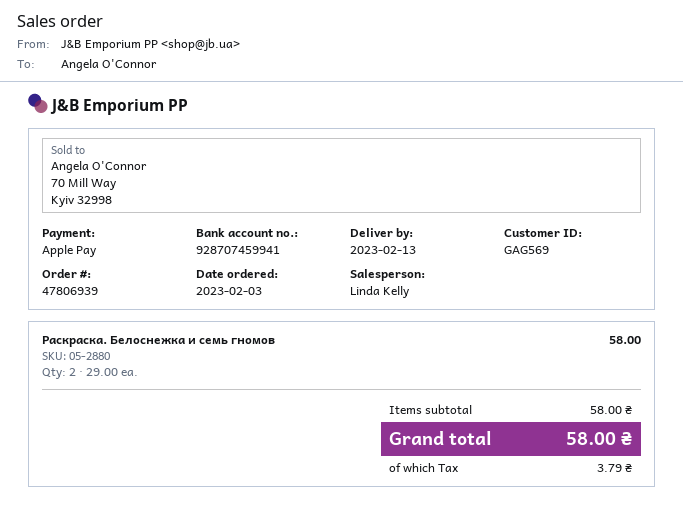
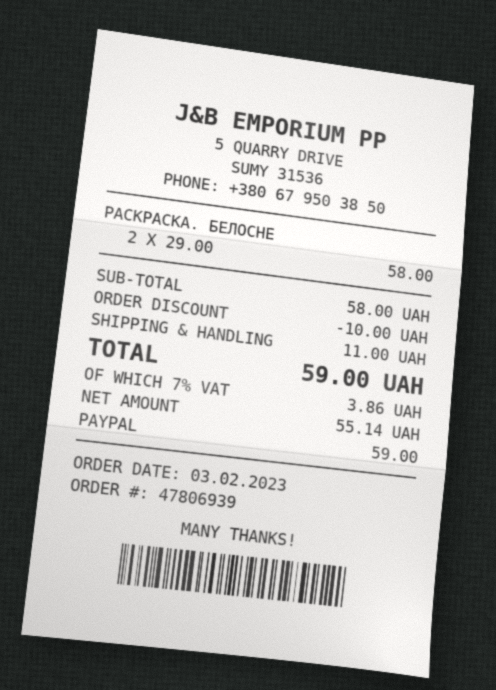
payment method: Apple Pay -> PayPal
discount: none -> 10.00
shipping: none -> 11.00
tax: 3.79 -> 3.86
total: 58.00 -> 59.00

